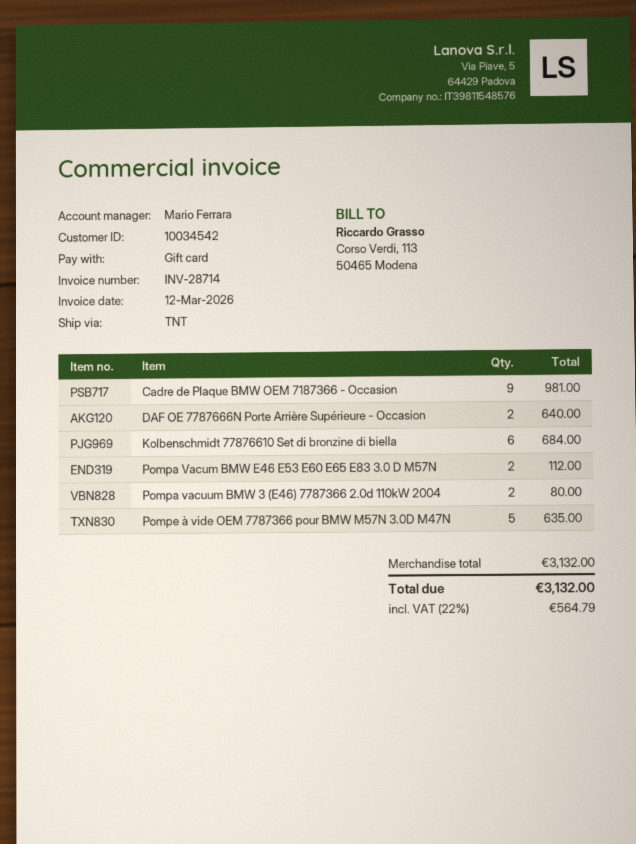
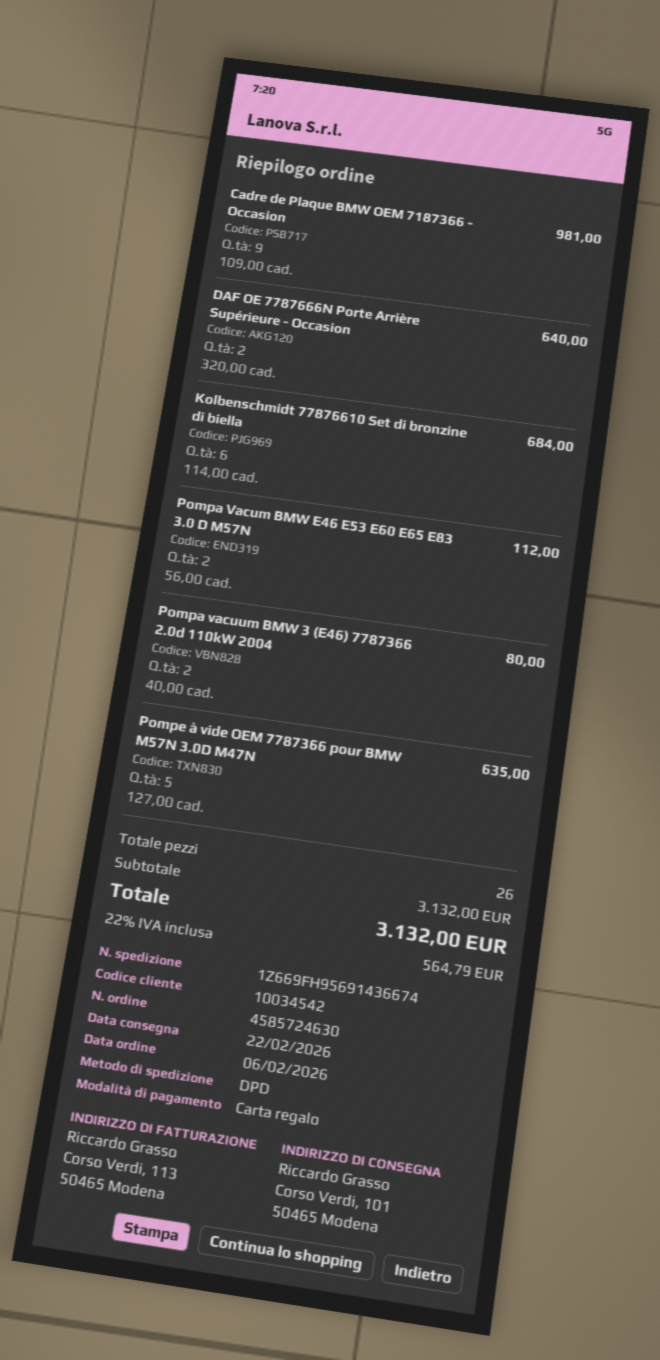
shipping method: TNT -> DPD

